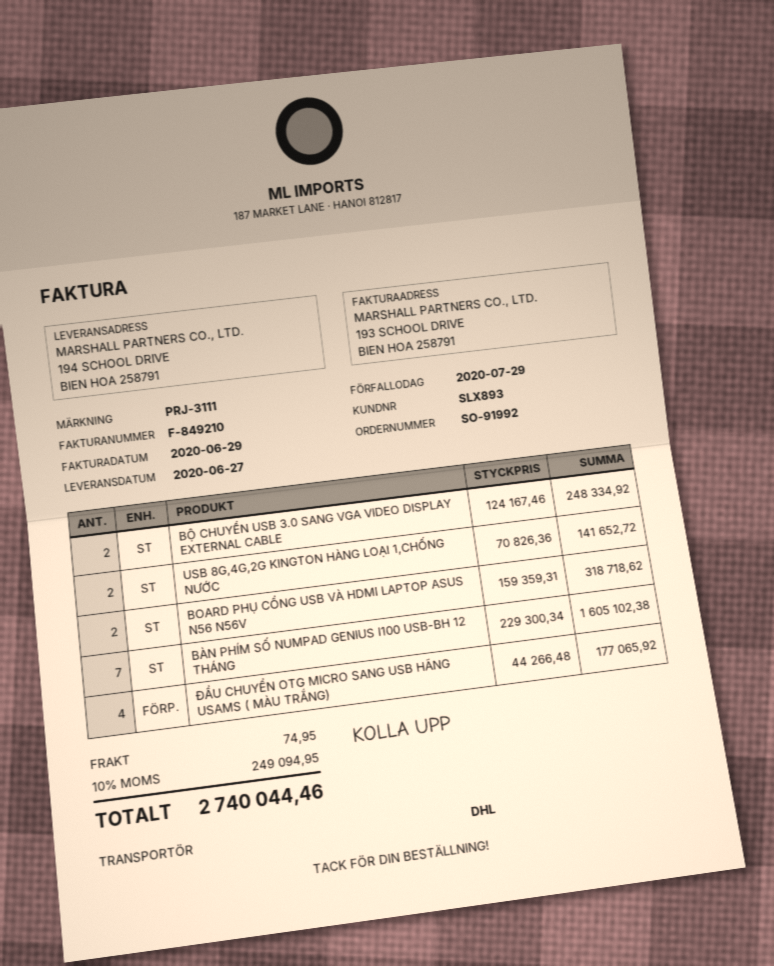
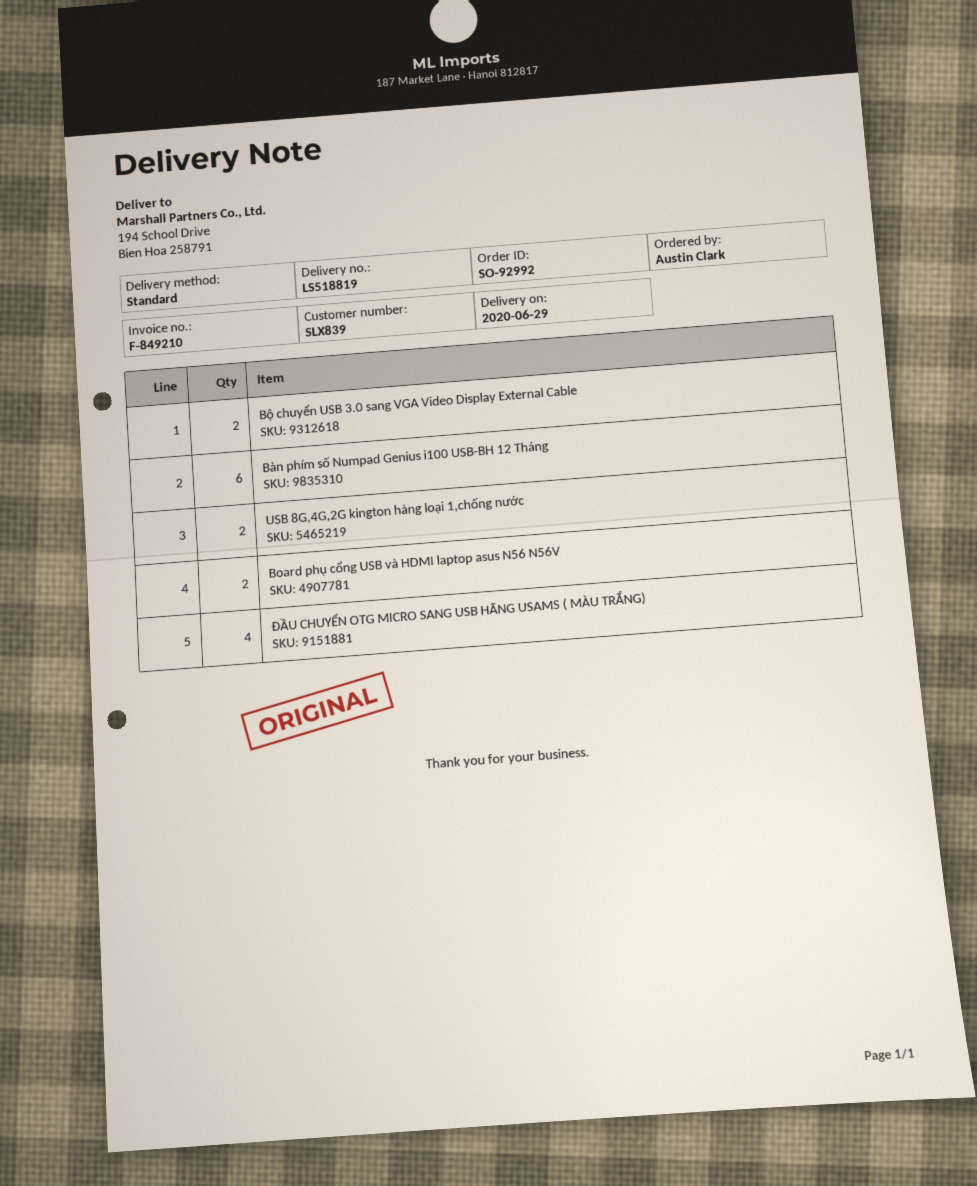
order number: SO-91992 -> SO-92992
delivery date: 2020-06-27 -> 2020-06-29
customer number: SLX893 -> SLX839
shipping method: DHL -> standard
BÀN PHÍM SỐ NUMPAD GENIUS I100 USB-BH 12 THÁNG: 7 -> 6

